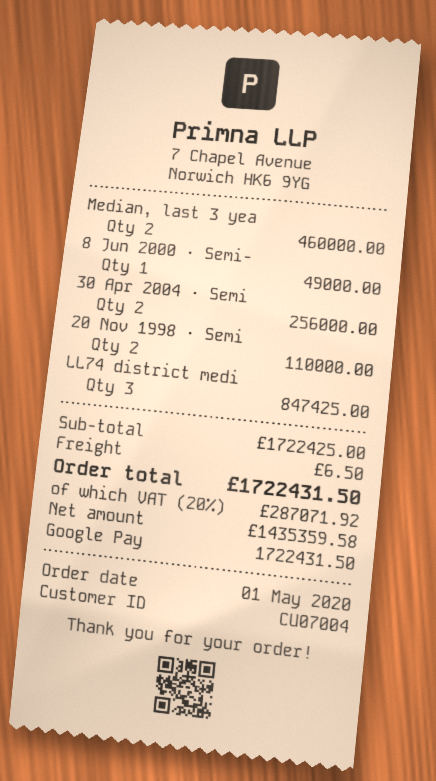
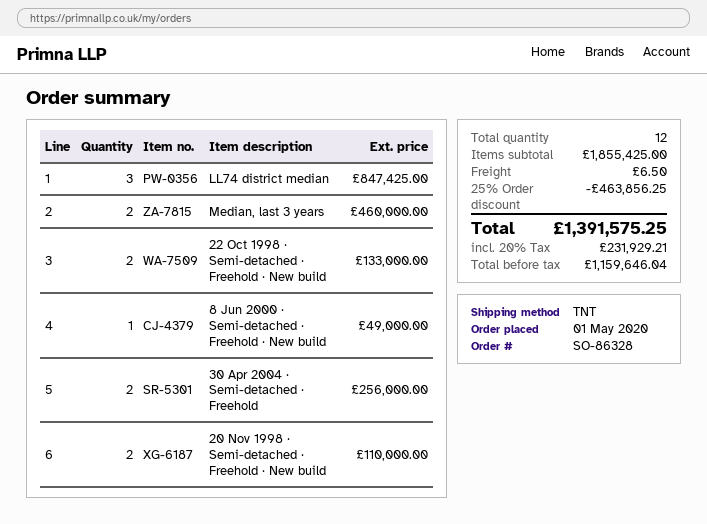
22 Oct 1998 · Semi-detached · Freehold · New build: none -> 2 for 133000.00
subtotal: 1722425.00 -> 1855425.00
discount: none -> 25% = 463856.25
net: 1435359.58 -> 1159646.04
tax: 20% = 287071.92 -> 20% = 231929.21
total: 1722431.50 -> 1391575.25

